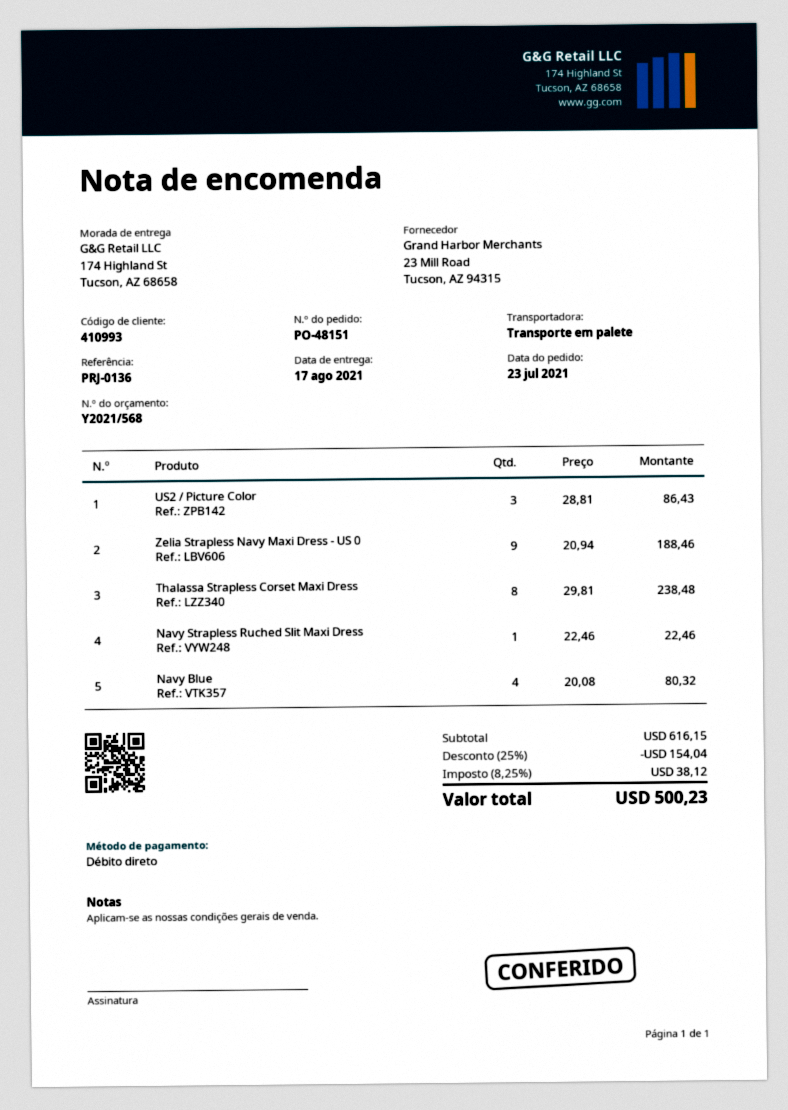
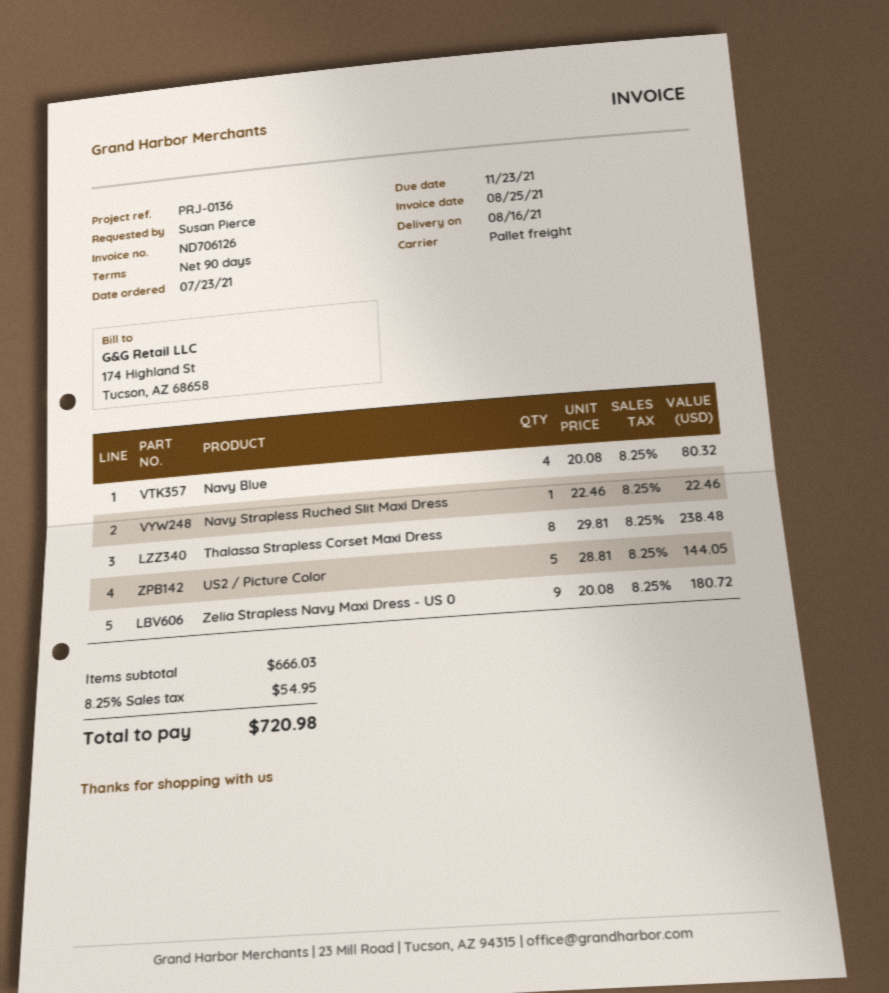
delivery date: 2021-08-17 -> 2021-08-16
US2 / Picture Color: 3 x 28.81 = 86.43 -> 5 x 28.81 = 144.05
Zelia Strapless Navy Maxi Dress - US 0: 9 x 20.94 = 188.46 -> 9 x 20.08 = 180.72
subtotal: 616.15 -> 666.03
discount: 25% = 154.04 -> none
tax: 8.25% = 38.12 -> 8.25% = 54.95
total: 500.23 -> 720.98

